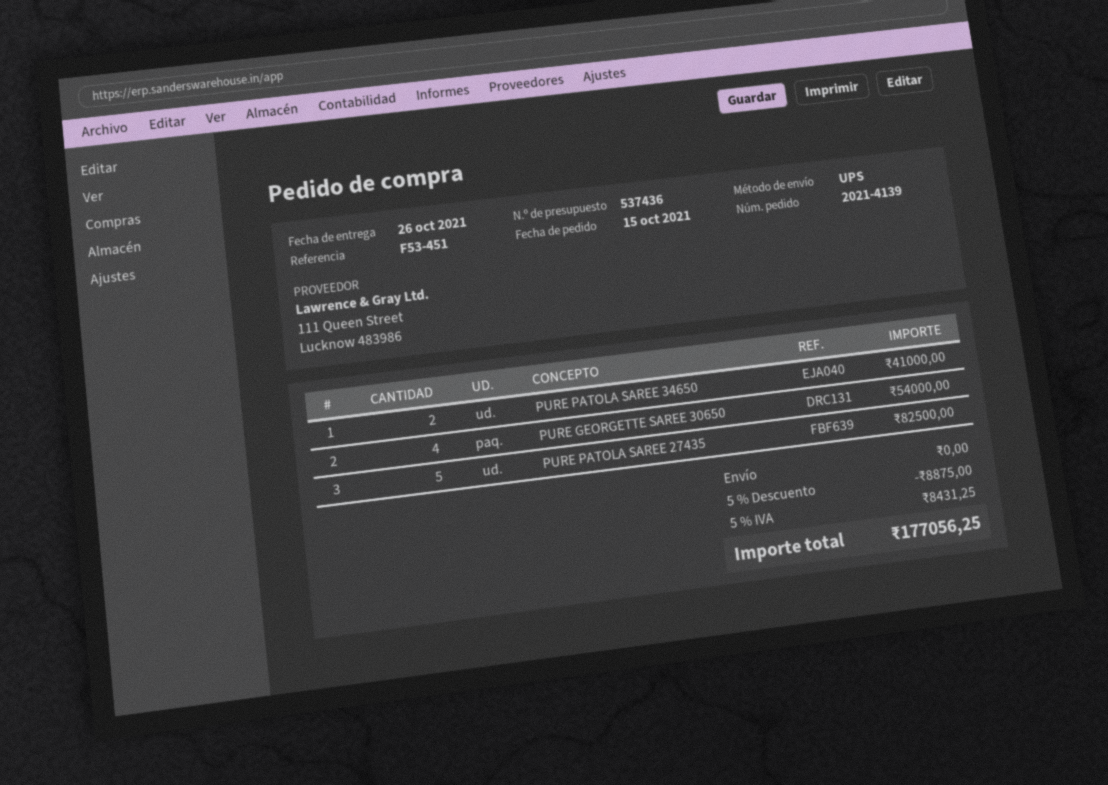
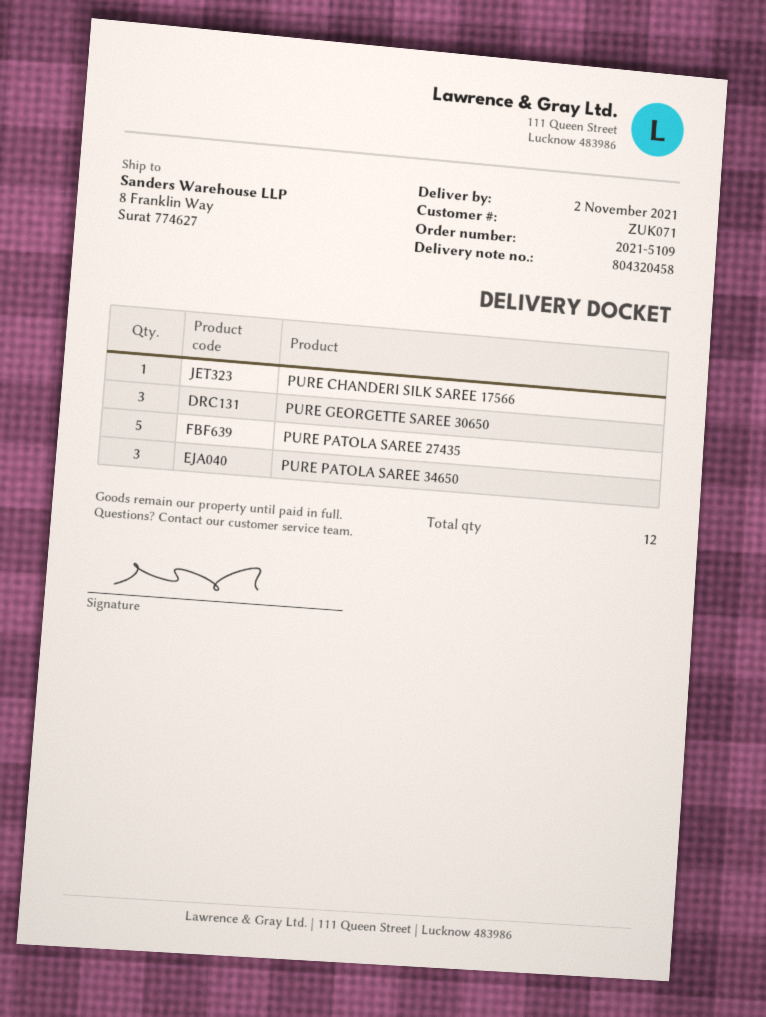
order number: 2021-4139 -> 2021-5109
delivery date: 2021-10-26 -> 2021-11-02
PURE PATOLA SAREE 34650: 2 -> 3
PURE GEORGETTE SAREE 30650: 4 -> 3
PURE CHANDERI SILK SAREE 17566: none -> 1

